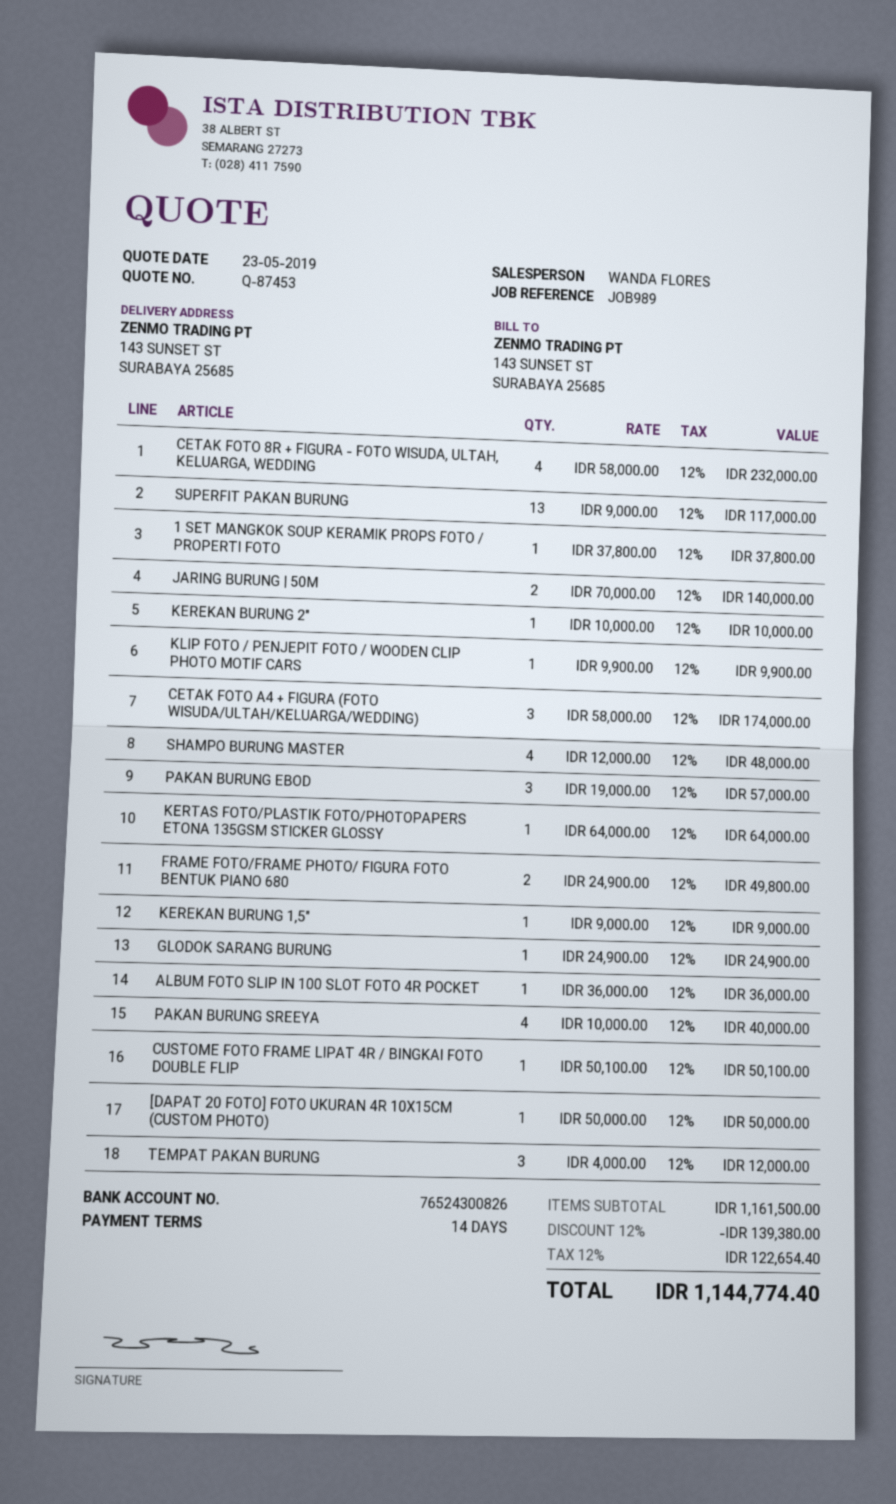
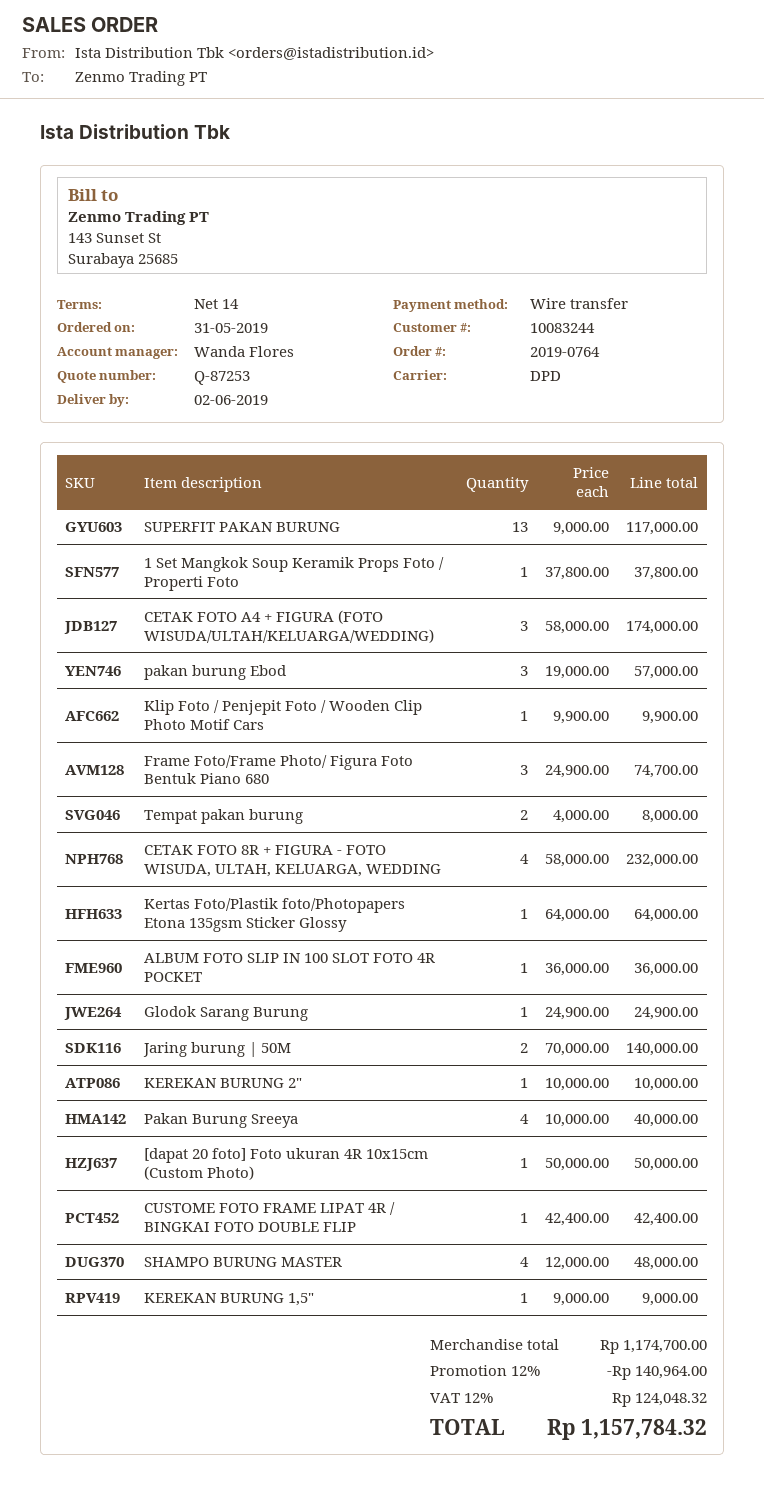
quote number: Q-87453 -> Q-87253
FRAME FOTO/FRAME PHOTO/ FIGURA FOTO BENTUK PIANO 680: 2 x 24900.00 = 49800.00 -> 3 x 24900.00 = 74700.00
CUSTOME FOTO FRAME LIPAT 4R / BINGKAI FOTO DOUBLE FLIP: 1 x 50100.00 = 50100.00 -> 1 x 42400.00 = 42400.00
TEMPAT PAKAN BURUNG: 3 x 4000.00 = 12000.00 -> 2 x 4000.00 = 8000.00
subtotal: 1161500.00 -> 1174700.00
discount: 12% = 139380.00 -> 12% = 140964.00
tax: 12% = 122654.40 -> 12% = 124048.32
total: 1144774.40 -> 1157784.32

